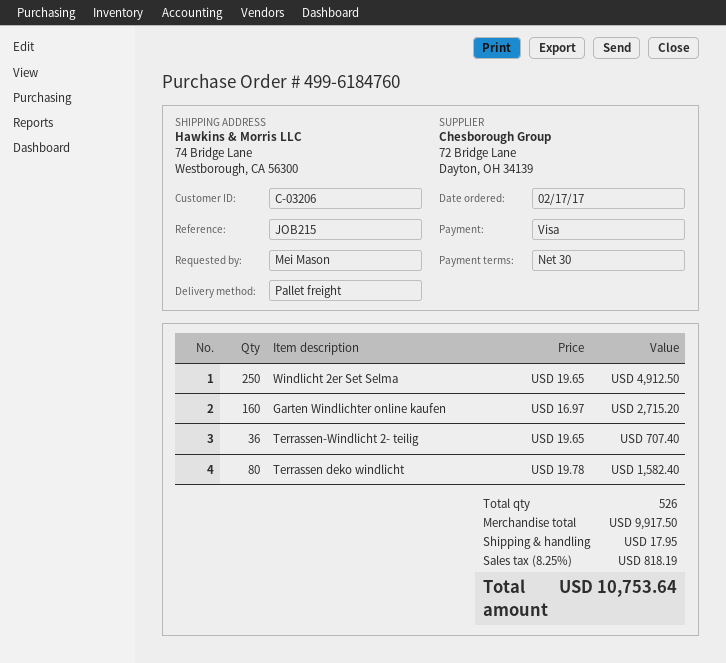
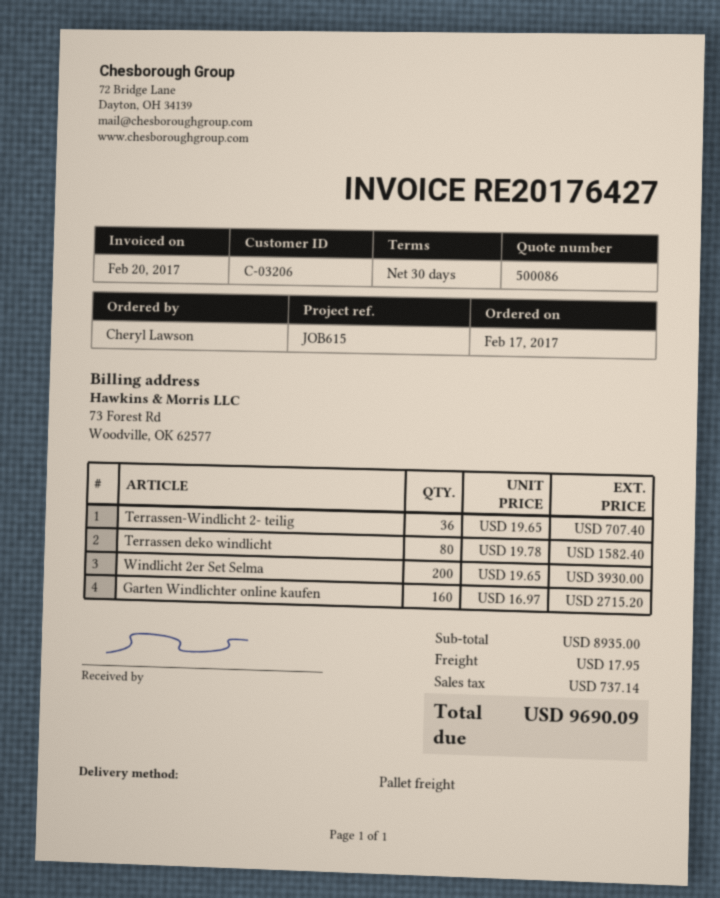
reference: JOB215 -> JOB615
ordered by: Mei Mason -> Cheryl Lawson
Windlicht 2er Set Selma: 250 x 19.65 = 4912.50 -> 200 x 19.65 = 3930.00
subtotal: 9917.50 -> 8935.00
tax: 818.19 -> 737.14
total: 10753.64 -> 9690.09

